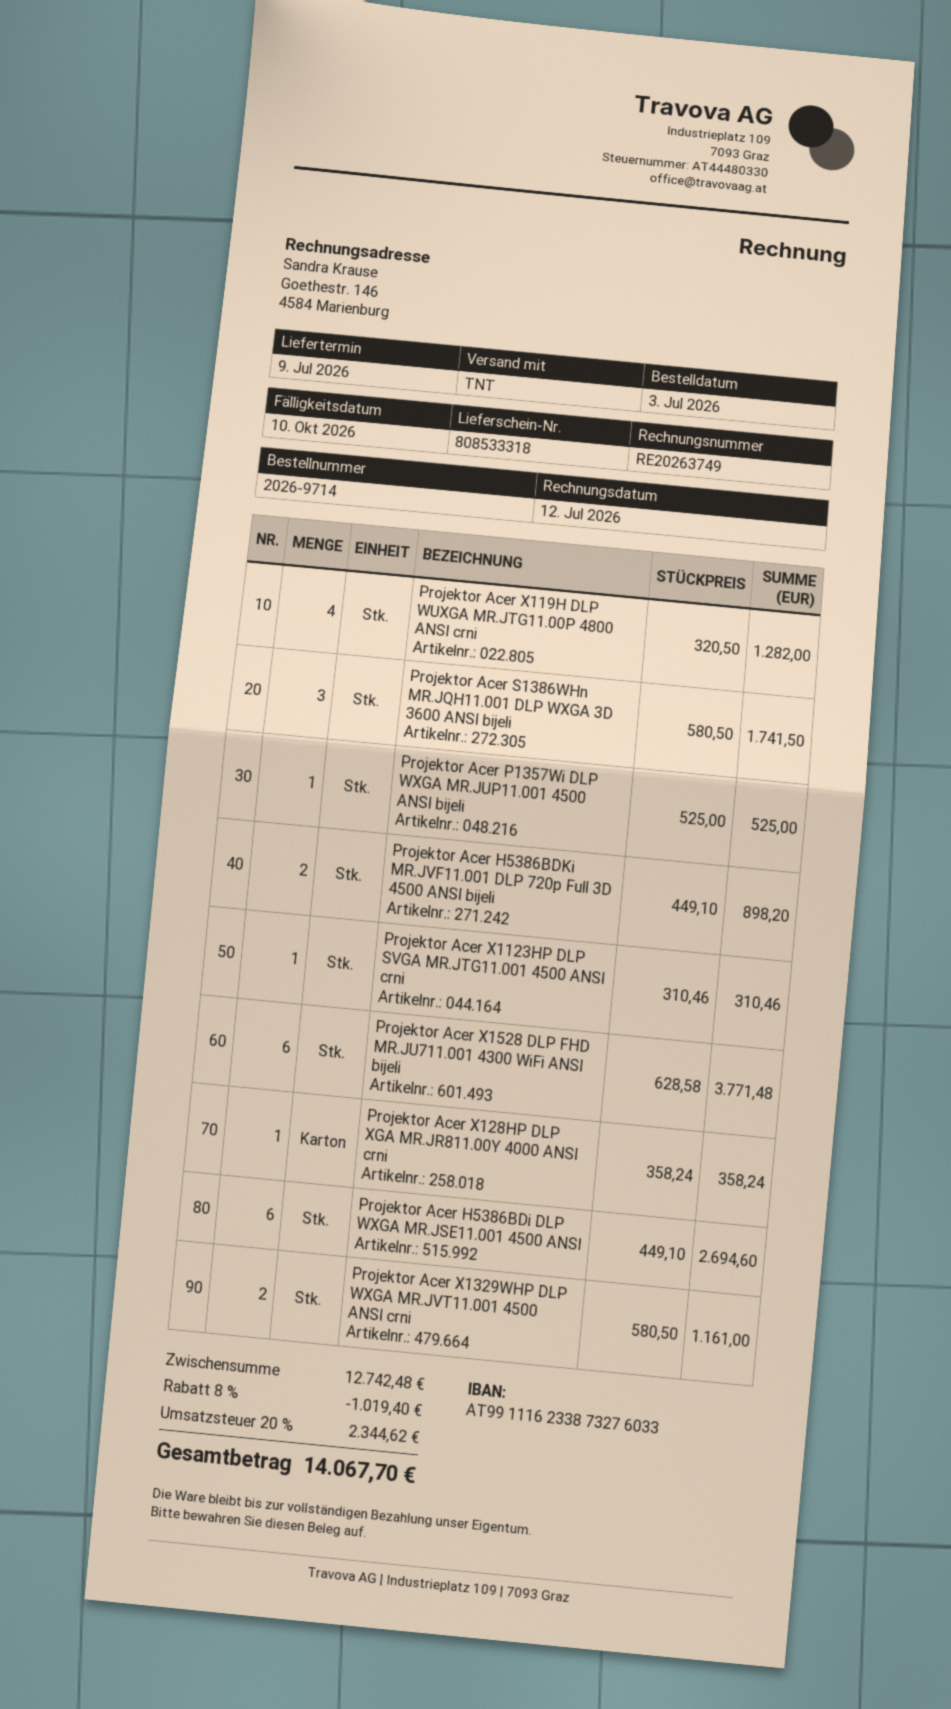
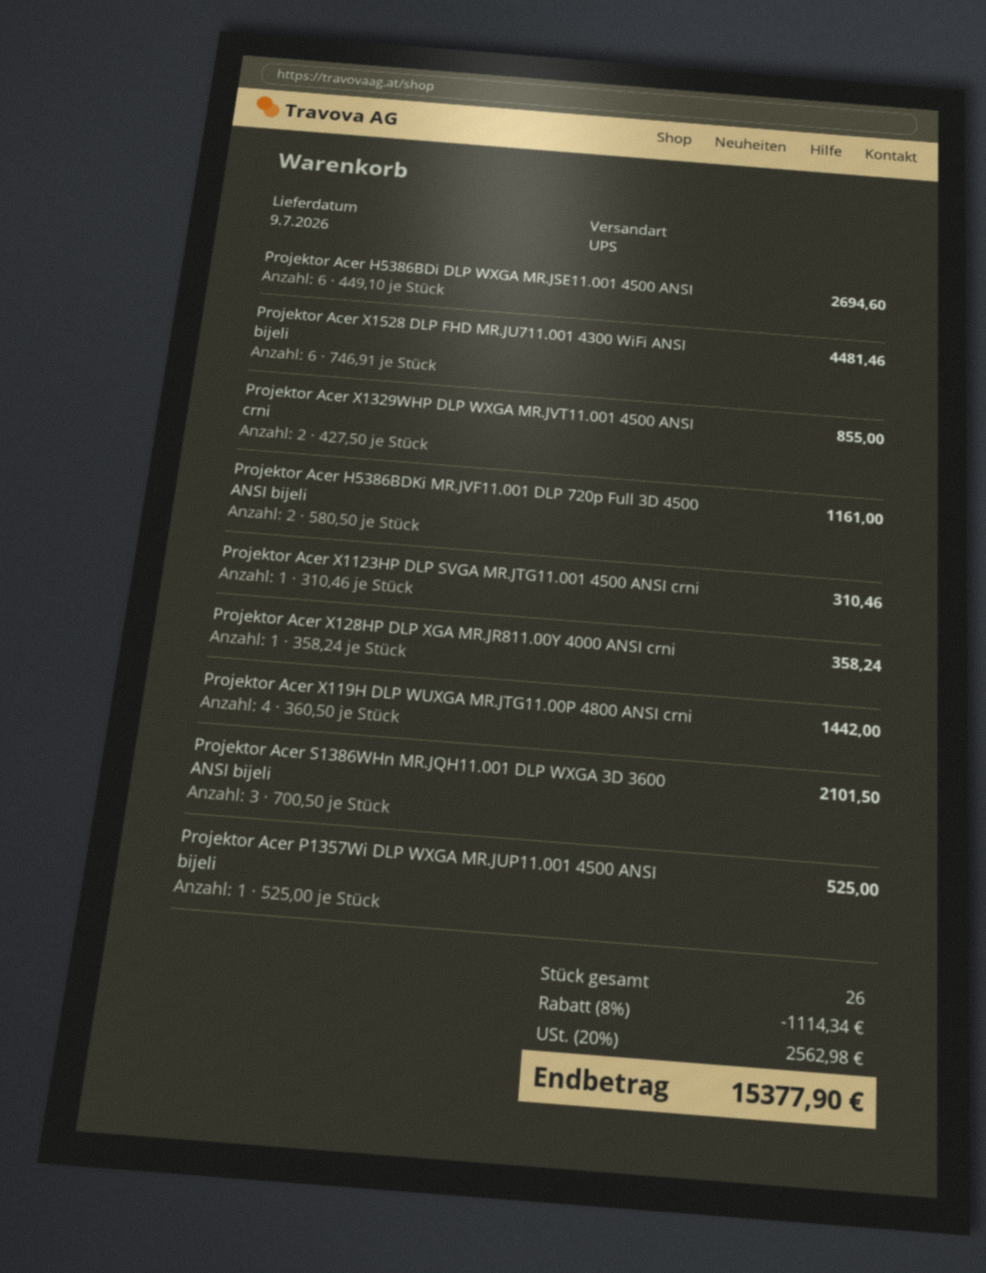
shipping method: TNT -> UPS
Projektor Acer X119H DLP WUXGA MR.JTG11.00P 4800 ANSI crni: 4 x 320.50 = 1282.00 -> 4 x 360.50 = 1442.00
Projektor Acer S1386WHn MR.JQH11.001 DLP WXGA 3D 3600 ANSI bijeli: 3 x 580.50 = 1741.50 -> 3 x 700.50 = 2101.50
Projektor Acer H5386BDKi MR.JVF11.001 DLP 720p Full 3D 4500 ANSI bijeli: 2 x 449.10 = 898.20 -> 2 x 580.50 = 1161.00
Projektor Acer X1528 DLP FHD MR.JU711.001 4300 WiFi ANSI bijeli: 6 x 628.58 = 3771.48 -> 6 x 746.91 = 4481.46
Projektor Acer X1329WHP DLP WXGA MR.JVT11.001 4500 ANSI crni: 2 x 580.50 = 1161.00 -> 2 x 427.50 = 855.00
discount: 8% = 1019.40 -> 8% = 1114.34
tax: 20% = 2344.62 -> 20% = 2562.98
total: 14067.70 -> 15377.90

